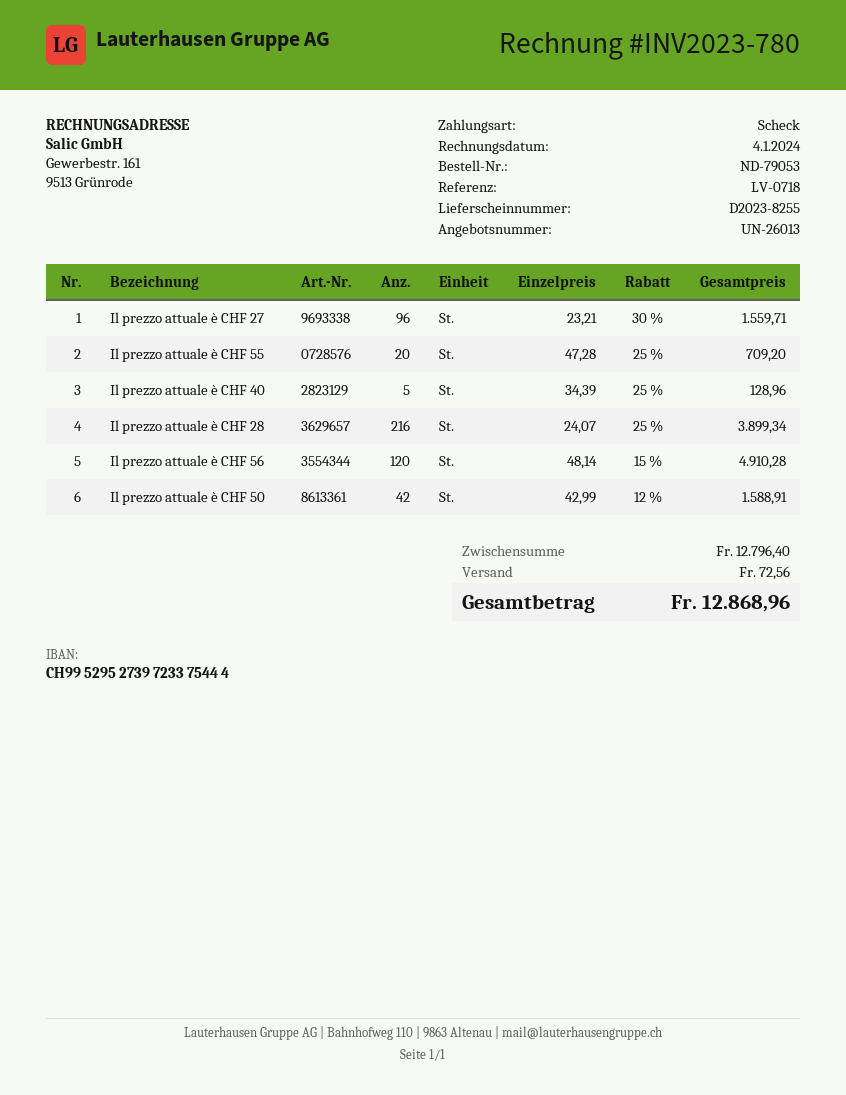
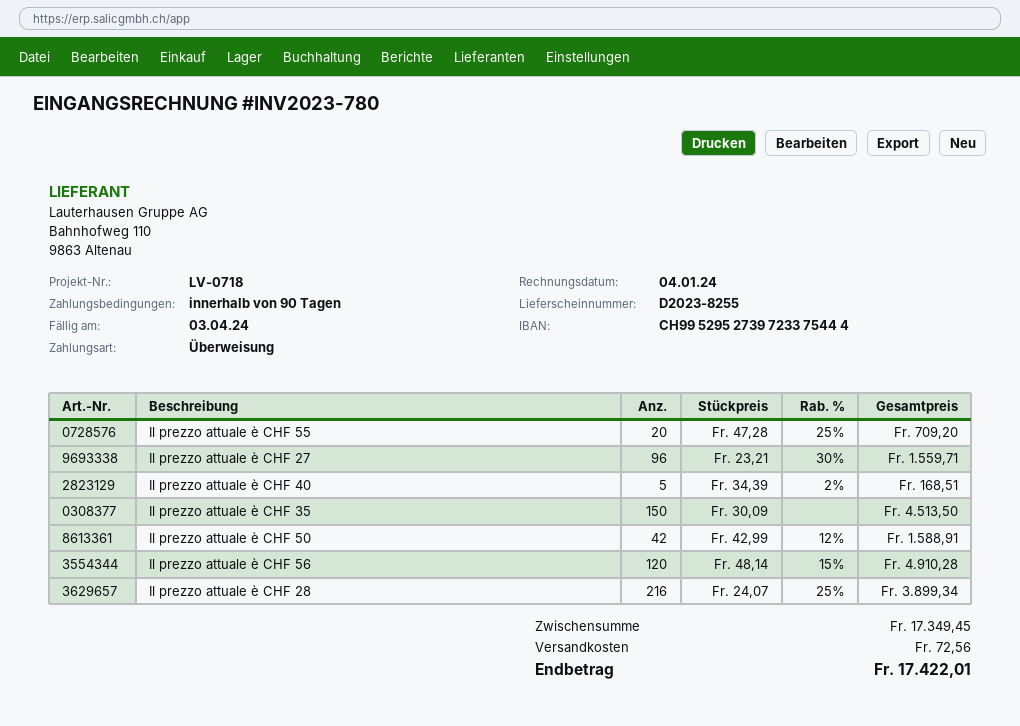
payment method: cheque -> bank transfer
Il prezzo attuale è CHF 40: 5 x 34.39 - 25% = 128.96 -> 5 x 34.39 - 2% = 168.51
Il prezzo attuale è CHF 35: none -> 150 x 30.09 = 4513.50
subtotal: 12796.40 -> 17349.45
total: 12868.96 -> 17422.01

